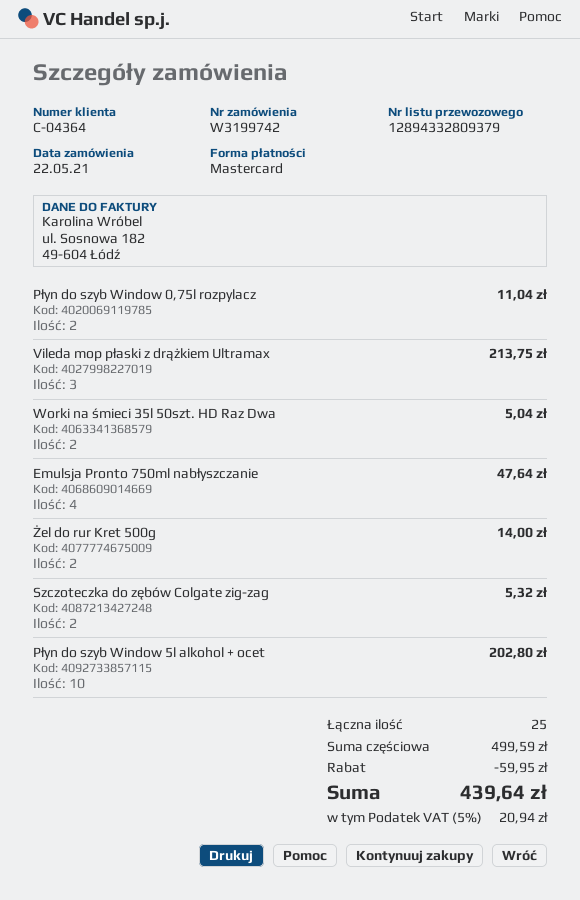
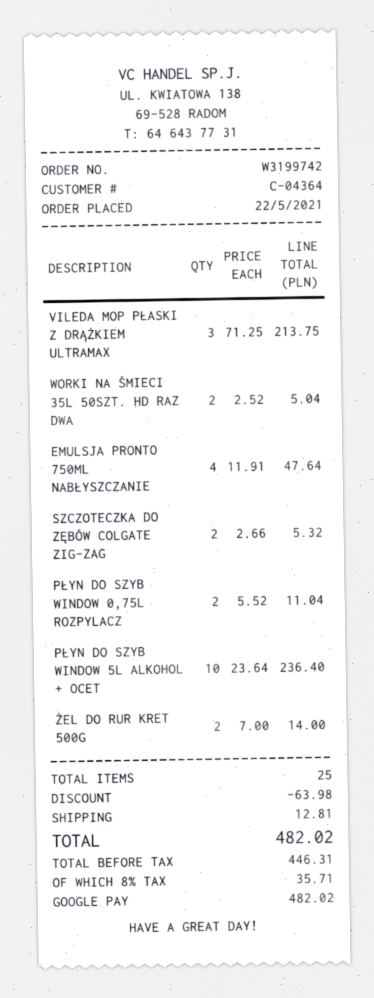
payment method: Mastercard -> Google Pay
Płyn do szyb Window 5l alkohol + ocet: 10 for 202.80 -> 10 for 236.40
discount: 59.95 -> 63.98
shipping: none -> 12.81
tax: 5% = 20.94 -> 8% = 35.71
total: 439.64 -> 482.02

